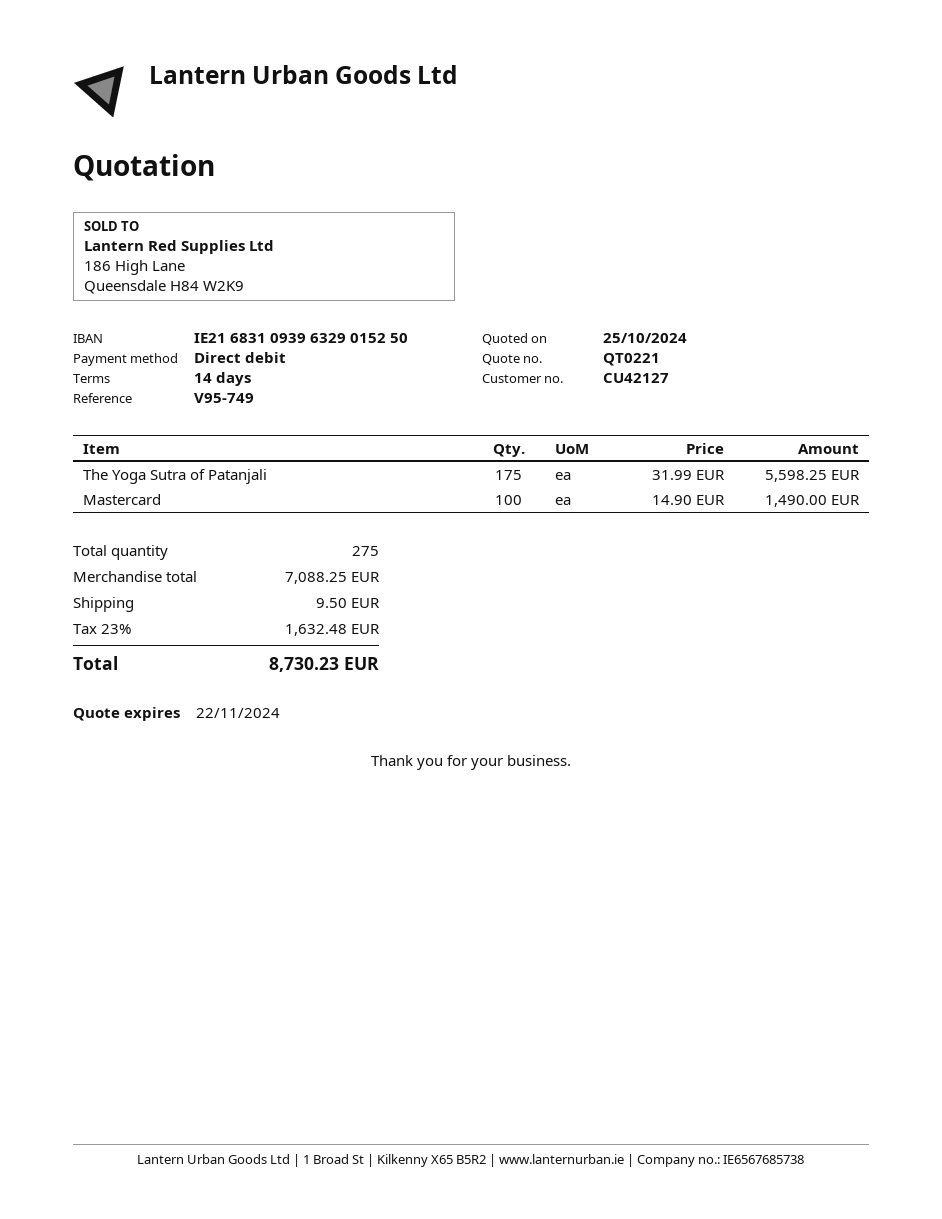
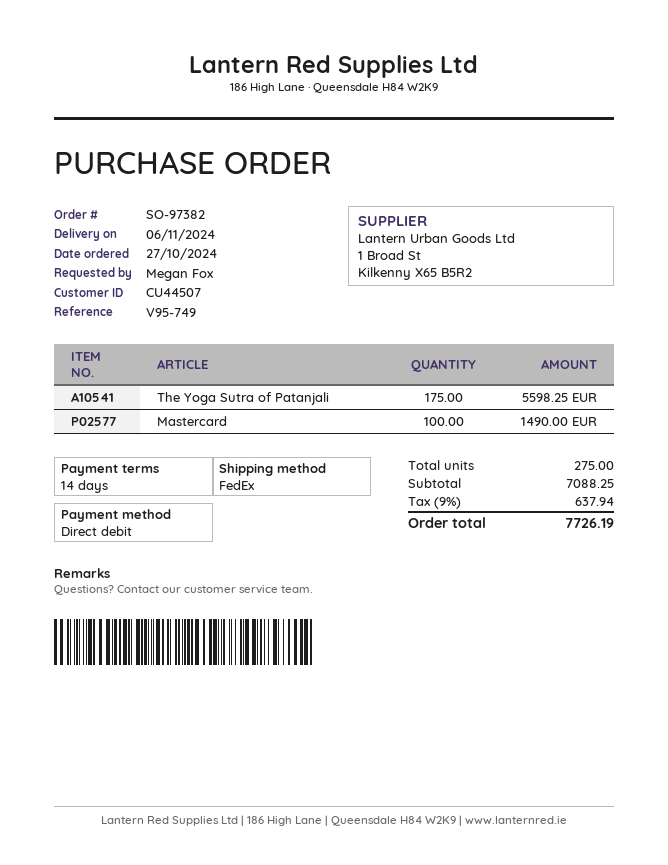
customer number: CU42127 -> CU44507
shipping: 9.50 -> none
tax: 23% = 1632.48 -> 9% = 637.94
total: 8730.23 -> 7726.19

